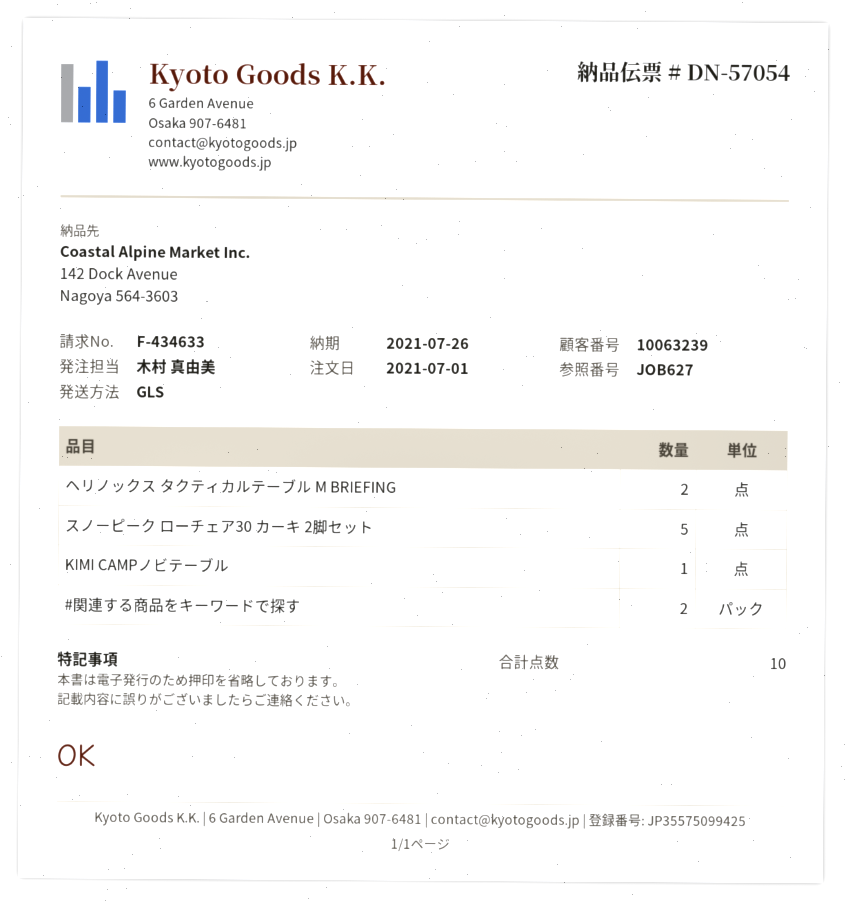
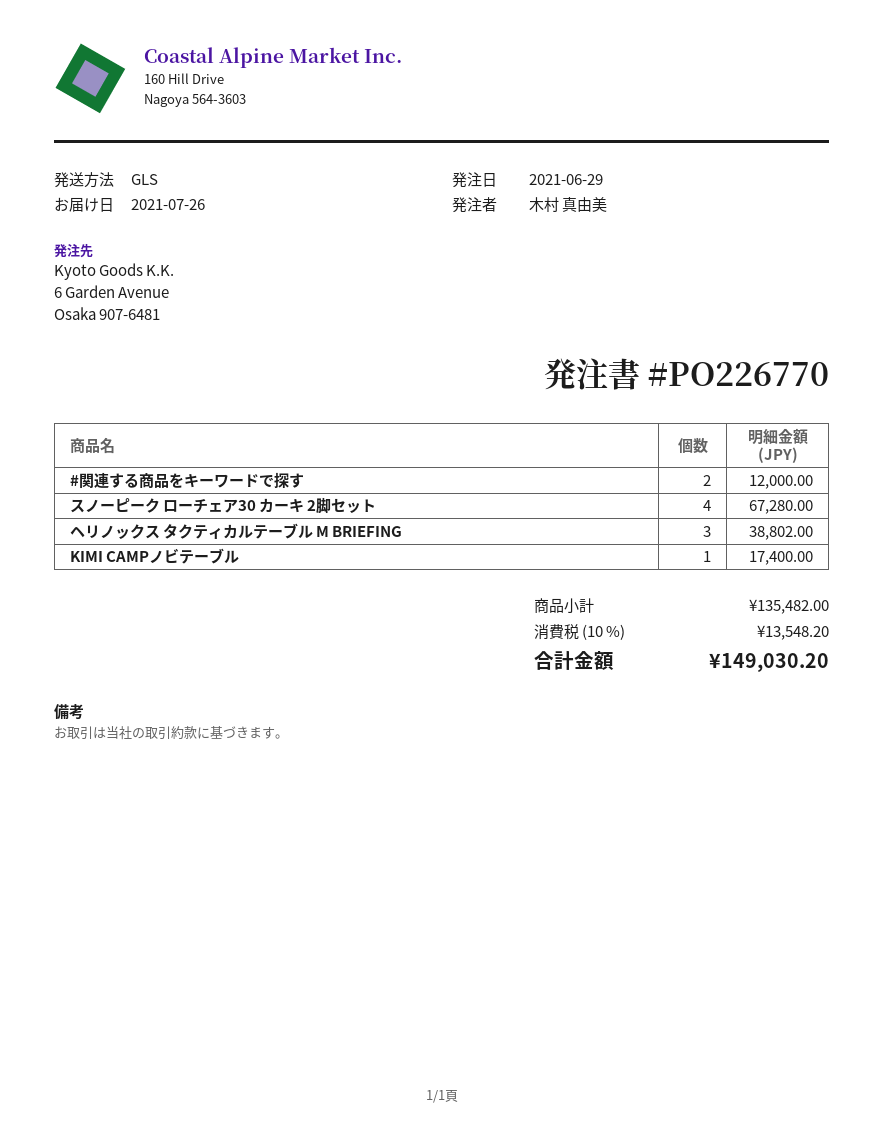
order date: 2021-07-01 -> 2021-06-29
ヘリノックス タクティカルテーブル M BRIEFING: 2 -> 3
スノーピーク ローチェア30 カーキ 2脚セット: 5 -> 4

